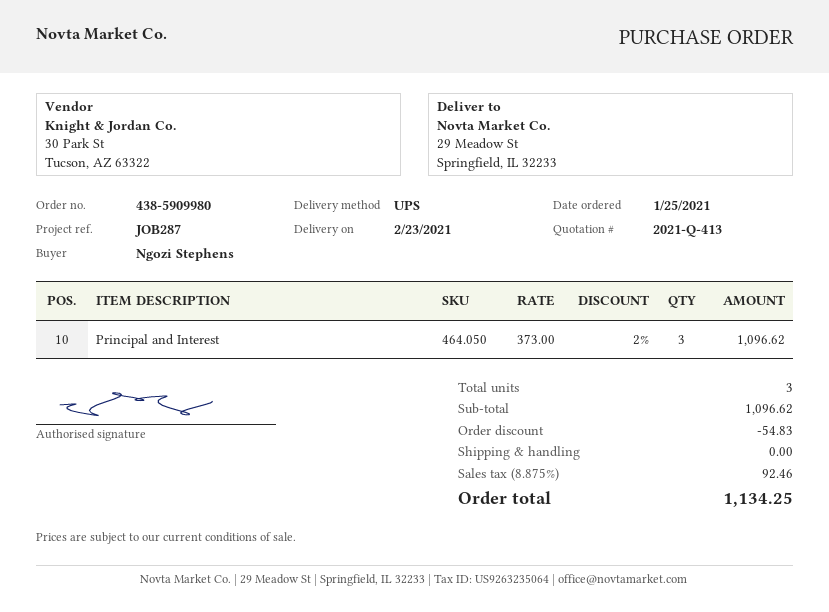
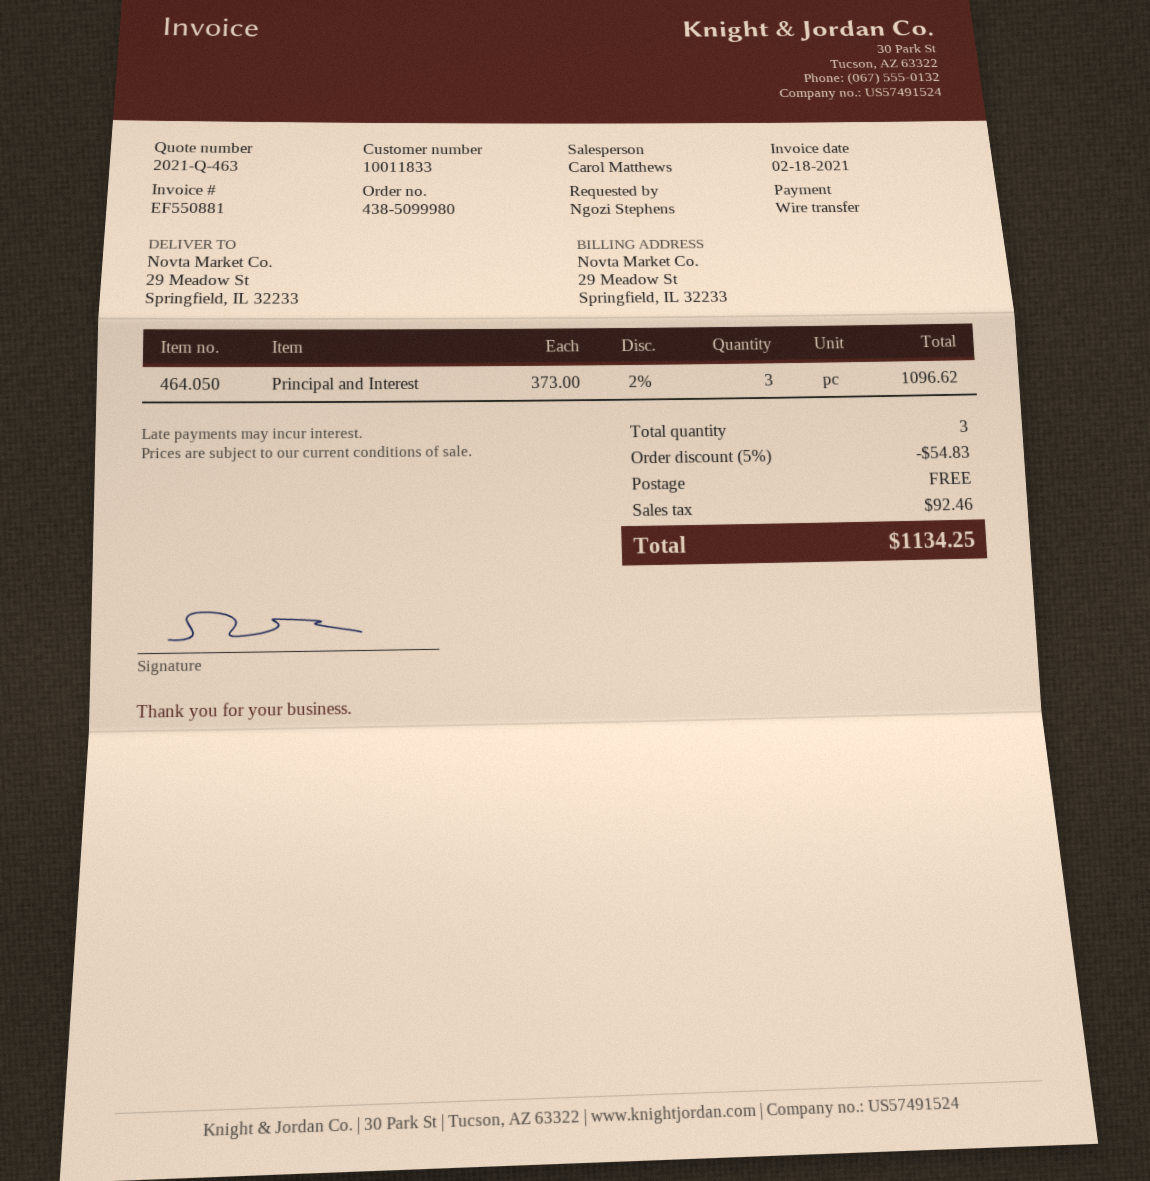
quote number: 2021-Q-413 -> 2021-Q-463
order number: 438-5909980 -> 438-5099980

